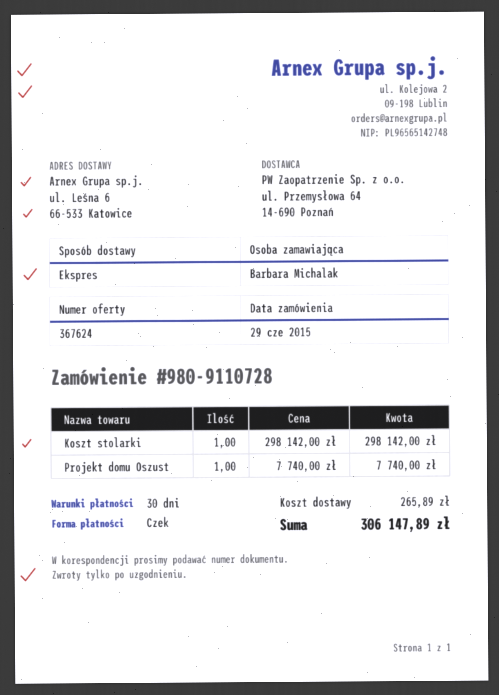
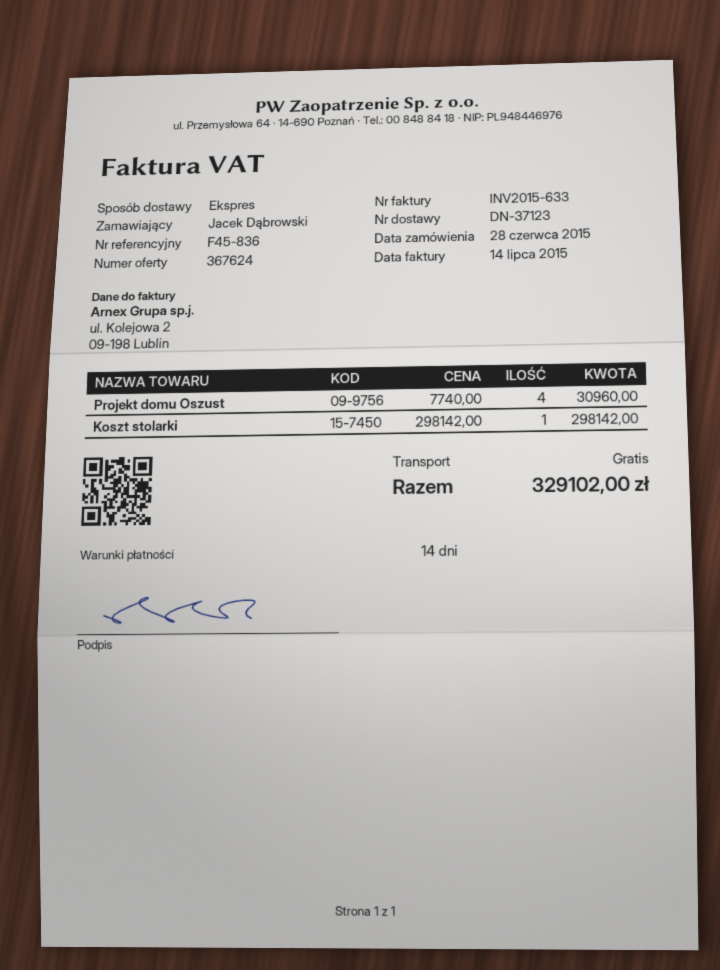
order date: 2015-06-29 -> 2015-06-28
payment terms: 30 days -> 14 days
ordered by: Barbara Michalak -> Jacek Dąbrowski
Projekt domu Oszust: 1 x 7740.00 = 7740.00 -> 4 x 7740.00 = 30960.00
shipping: 265.89 -> 0.00
total: 306147.89 -> 329102.00

